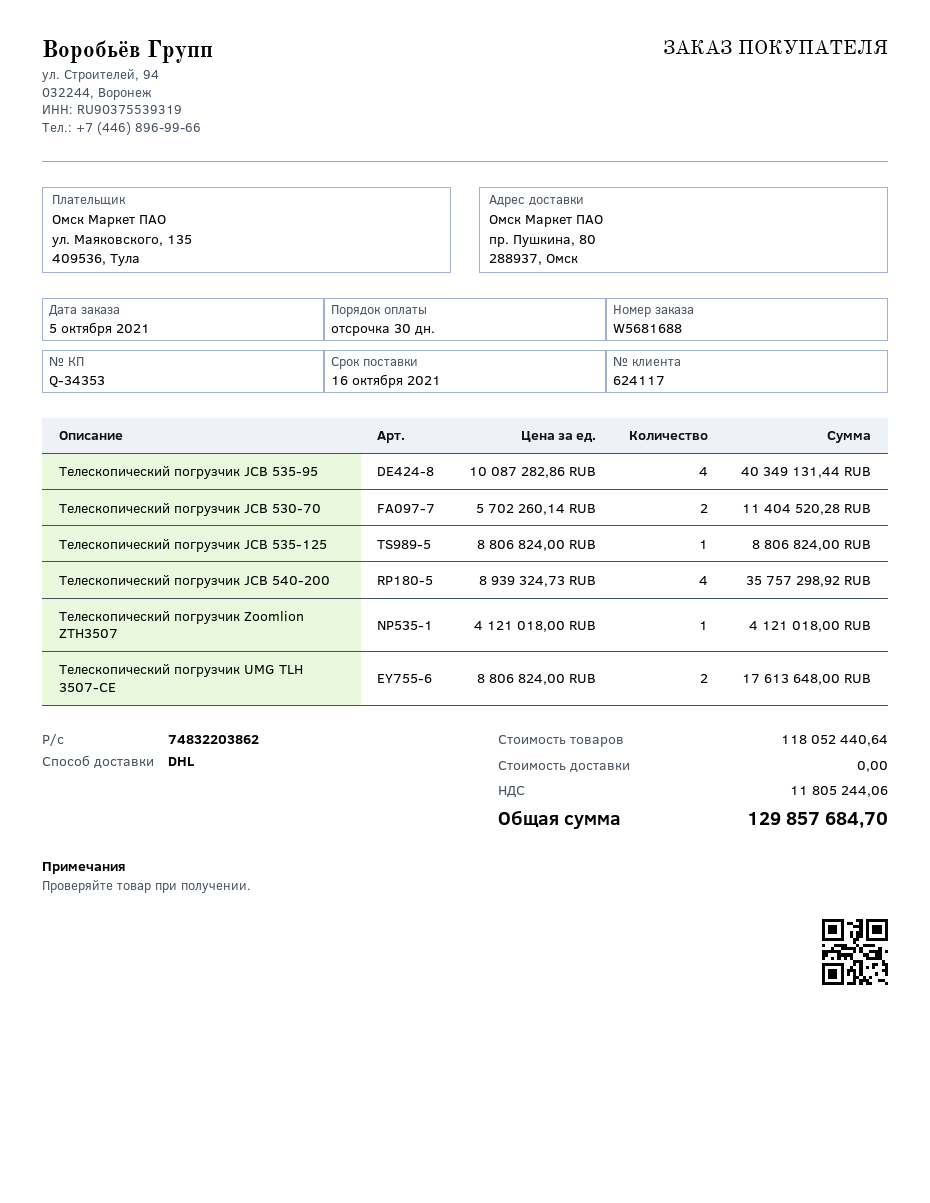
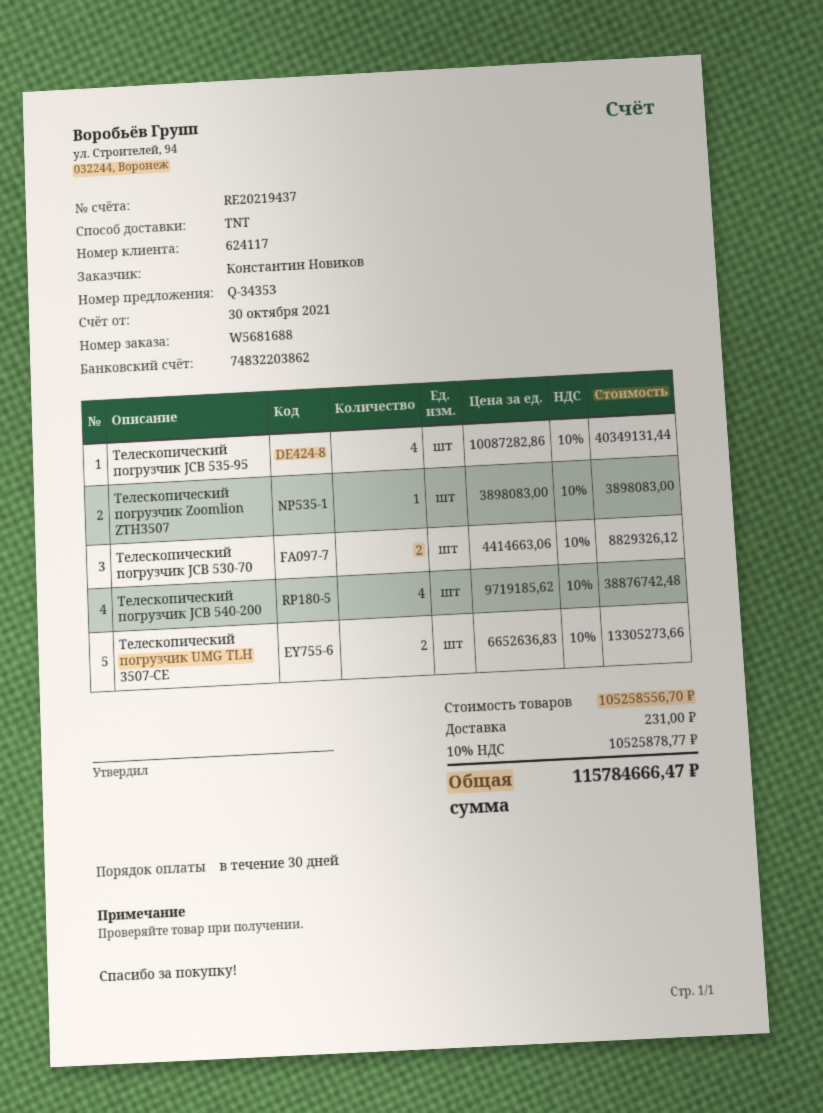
shipping method: DHL -> TNT
Телескопический погрузчик JCB 530-70: 2 x 5702260.14 = 11404520.28 -> 2 x 4414663.06 = 8829326.12
Телескопический погрузчик JCB 535-125: 1 x 8806824.00 = 8806824.00 -> none
Телескопический погрузчик JCB 540-200: 4 x 8939324.73 = 35757298.92 -> 4 x 9719185.62 = 38876742.48
Телескопический погрузчик Zoomlion ZTH3507: 1 x 4121018.00 = 4121018.00 -> 1 x 3898083.00 = 3898083.00
Телескопический погрузчик UMG TLH 3507-CE: 2 x 8806824.00 = 17613648.00 -> 2 x 6652636.83 = 13305273.66
subtotal: 118052440.64 -> 105258556.70
shipping: 0.00 -> 231.00
tax: 11805244.06 -> 10525878.77
total: 129857684.70 -> 115784666.47

